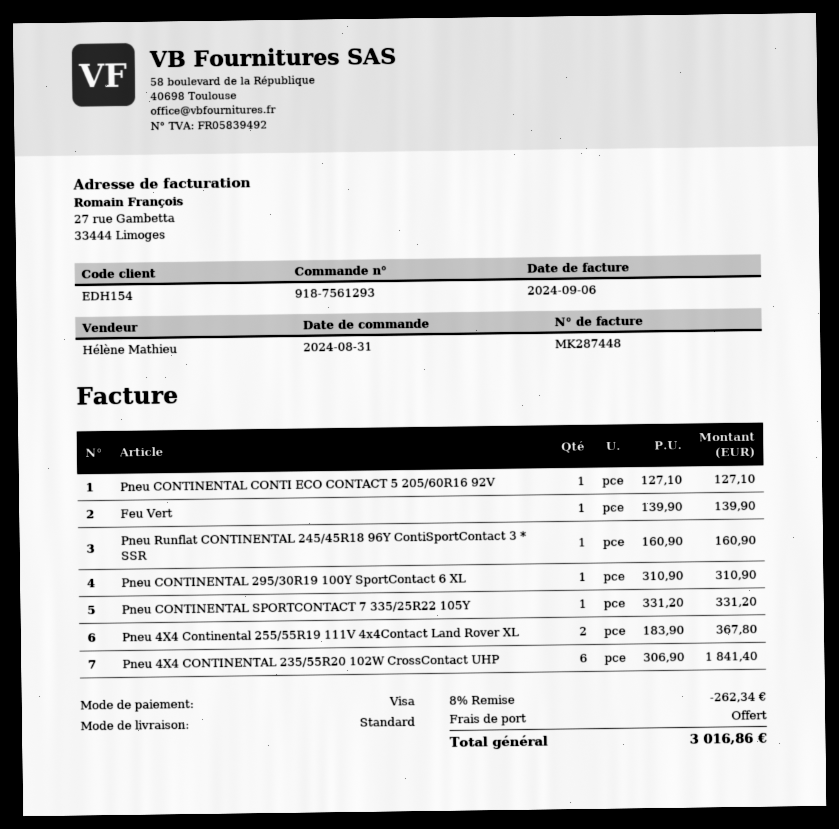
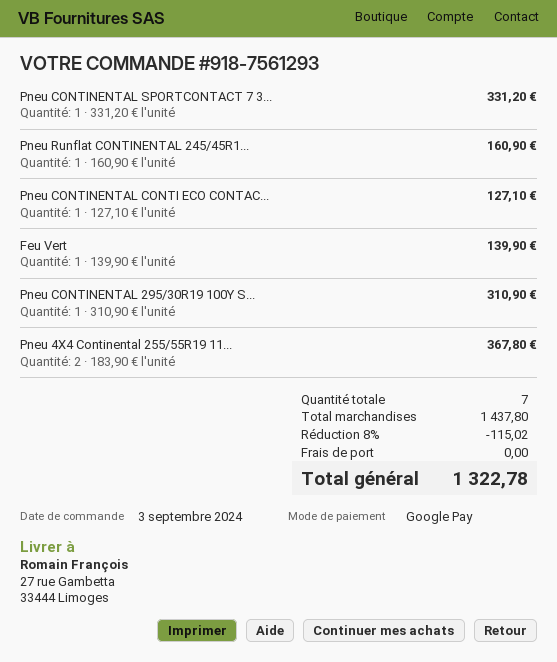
order date: 2024-08-31 -> 2024-09-03
payment method: Visa -> Google Pay
Pneu 4X4 CONTINENTAL 235/55R20 102W CrossContact UHP: 6 x 306.90 = 1841.40 -> none
discount: 8% = 262.34 -> 8% = 115.02
total: 3016.86 -> 1322.78

